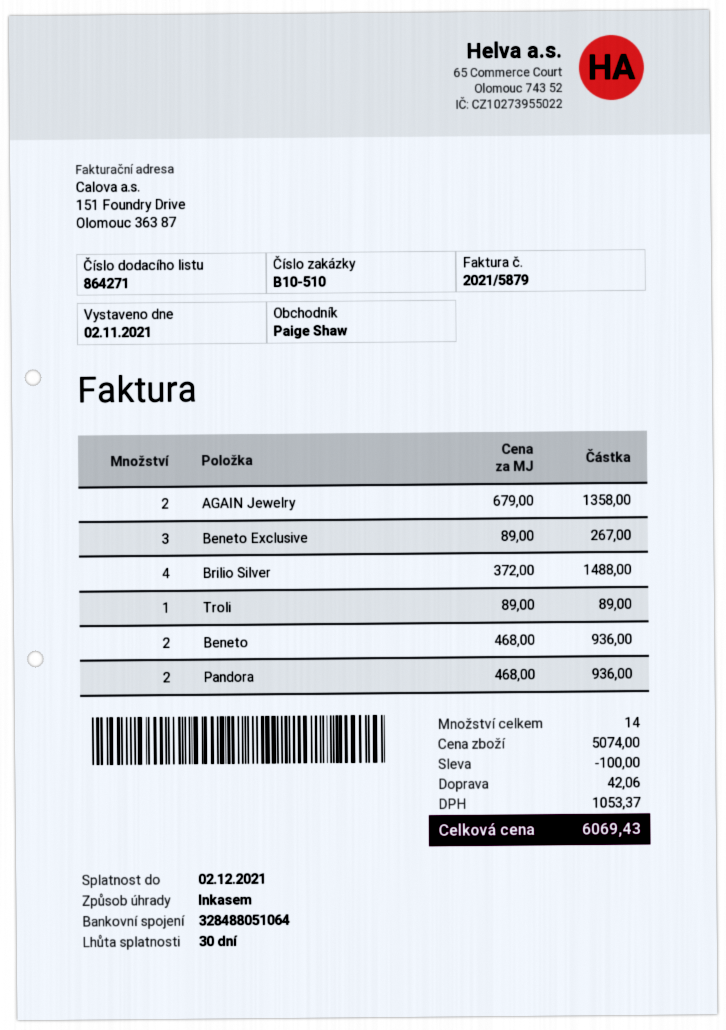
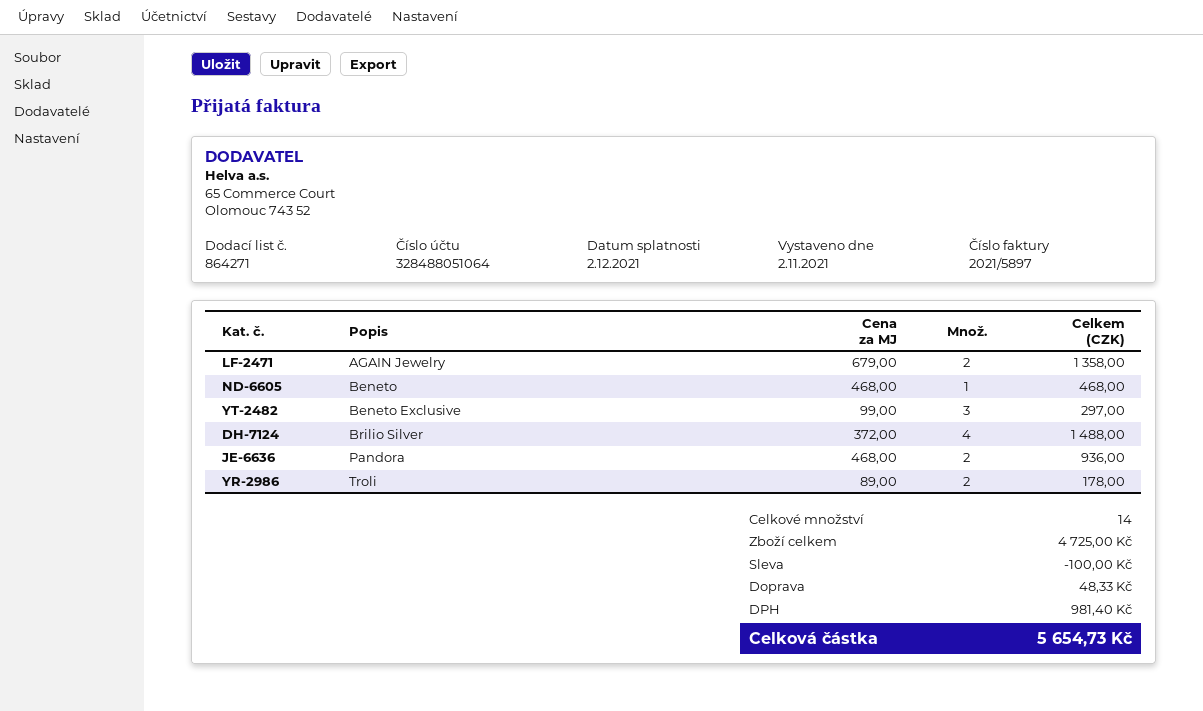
invoice number: 2021/5879 -> 2021/5897
Beneto Exclusive: 3 x 89.00 = 267.00 -> 3 x 99.00 = 297.00
Troli: 1 x 89.00 = 89.00 -> 2 x 89.00 = 178.00
Beneto: 2 x 468.00 = 936.00 -> 1 x 468.00 = 468.00
subtotal: 5074.00 -> 4725.00
shipping: 42.06 -> 48.33
tax: 1053.37 -> 981.40
total: 6069.43 -> 5654.73

